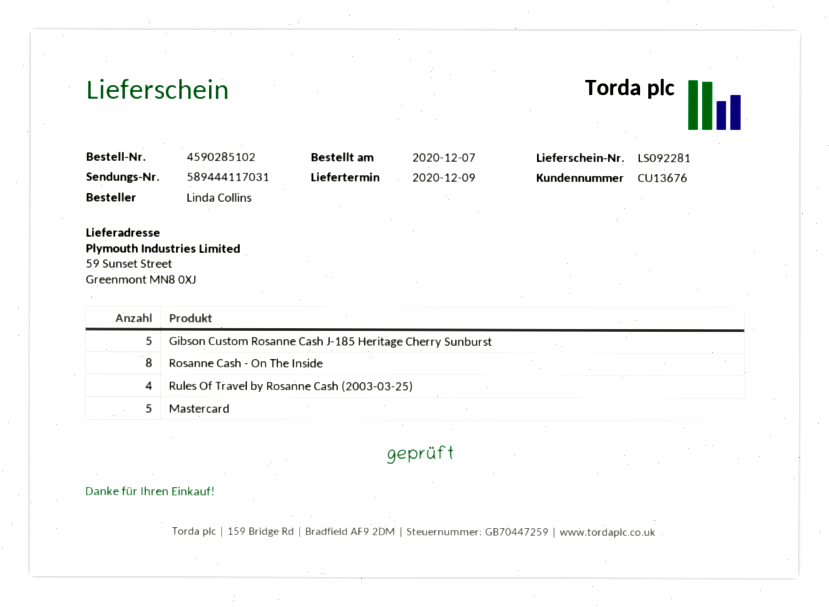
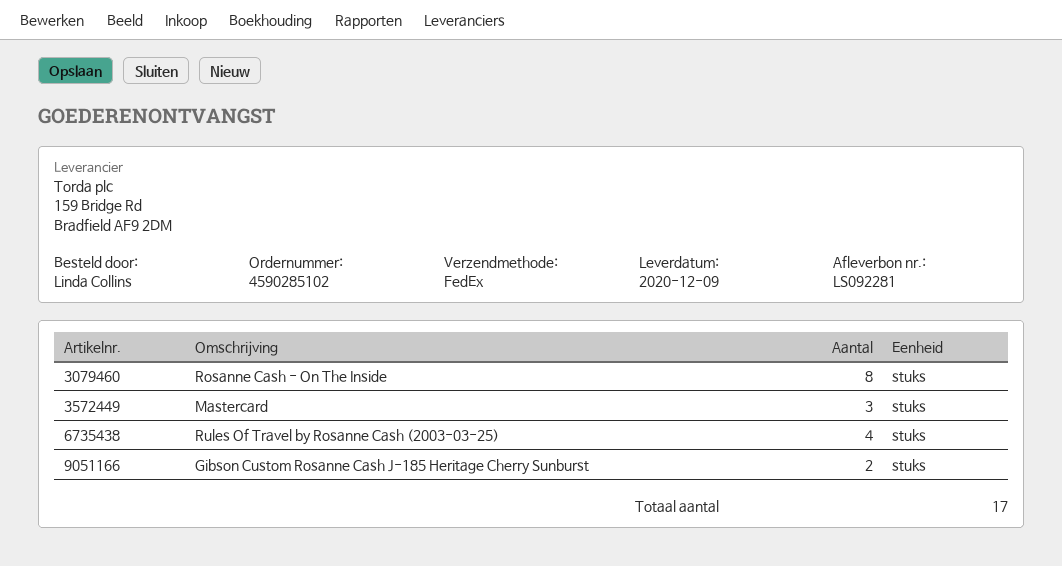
Gibson Custom Rosanne Cash J-185 Heritage Cherry Sunburst: 5 -> 2
Mastercard: 5 -> 3

